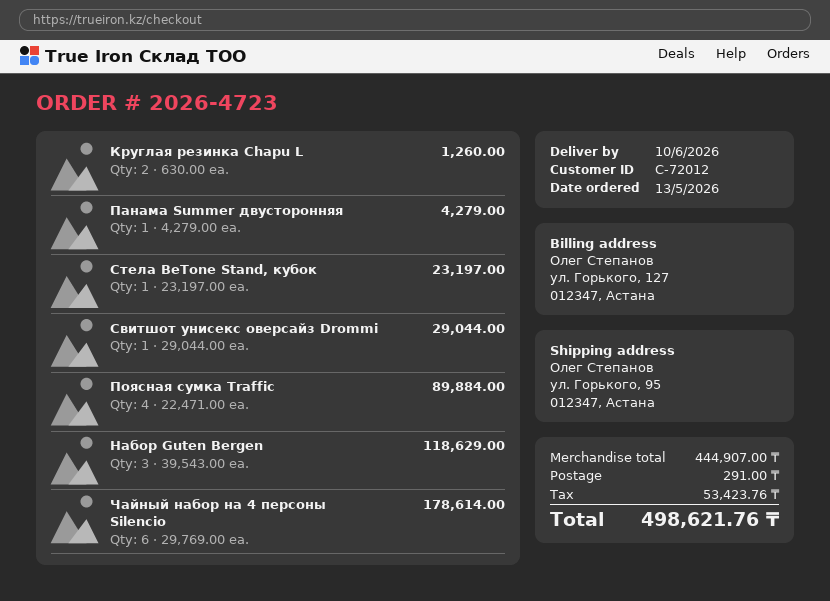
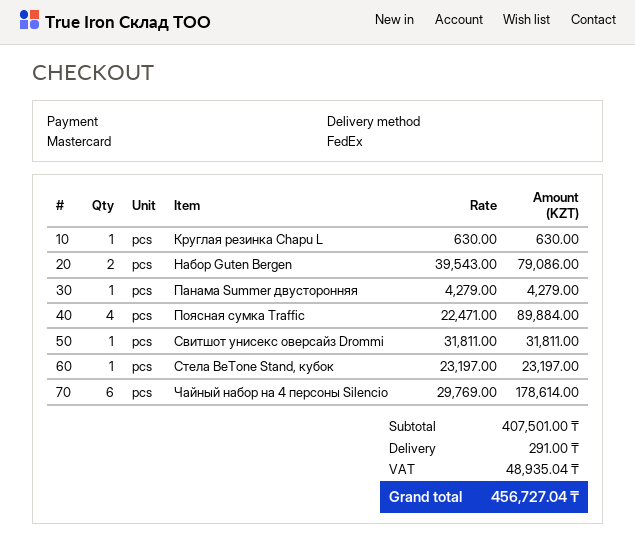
Круглая резинка Сhapu L: 2 x 630.00 = 1260.00 -> 1 x 630.00 = 630.00
Свитшот унисекс оверсайз Drommi: 1 x 29044.00 = 29044.00 -> 1 x 31811.00 = 31811.00
Набор Guten Bergen: 3 x 39543.00 = 118629.00 -> 2 x 39543.00 = 79086.00
subtotal: 444907.00 -> 407501.00
tax: 53423.76 -> 48935.04
total: 498621.76 -> 456727.04

